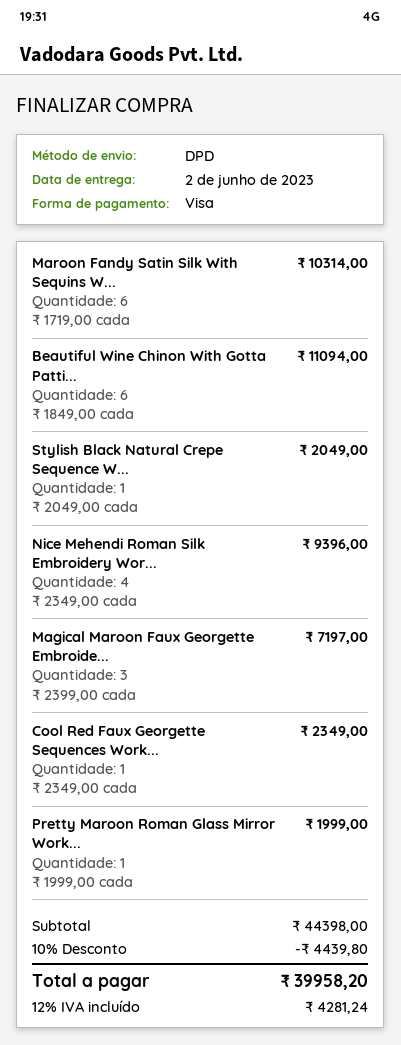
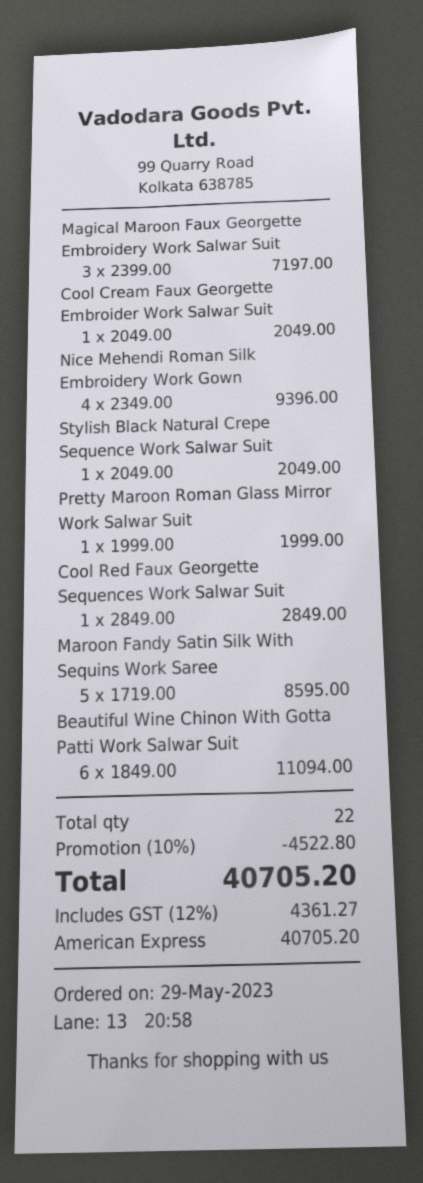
payment method: Visa -> American Express
Maroon Fandy Satin Silk With Sequins W...: 6 x 1719.00 = 10314.00 -> 5 x 1719.00 = 8595.00
Cool Red Faux Georgette Sequences Work...: 1 x 2349.00 = 2349.00 -> 1 x 2849.00 = 2849.00
Cool Cream Faux Georgette Embroider Work Salwar Suit: none -> 1 x 2049.00 = 2049.00
discount: 10% = 4439.80 -> 10% = 4522.80
tax: 12% = 4281.24 -> 12% = 4361.27
total: 39958.20 -> 40705.20

